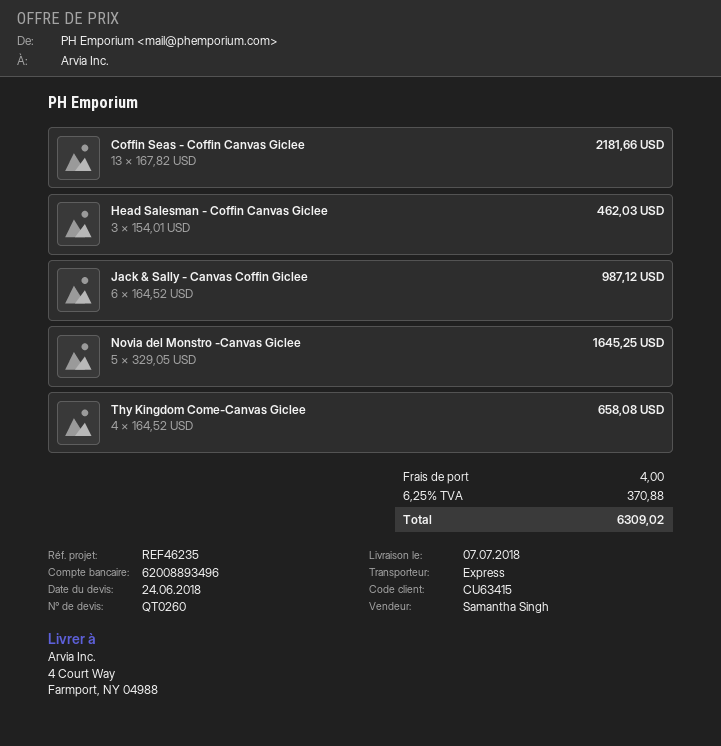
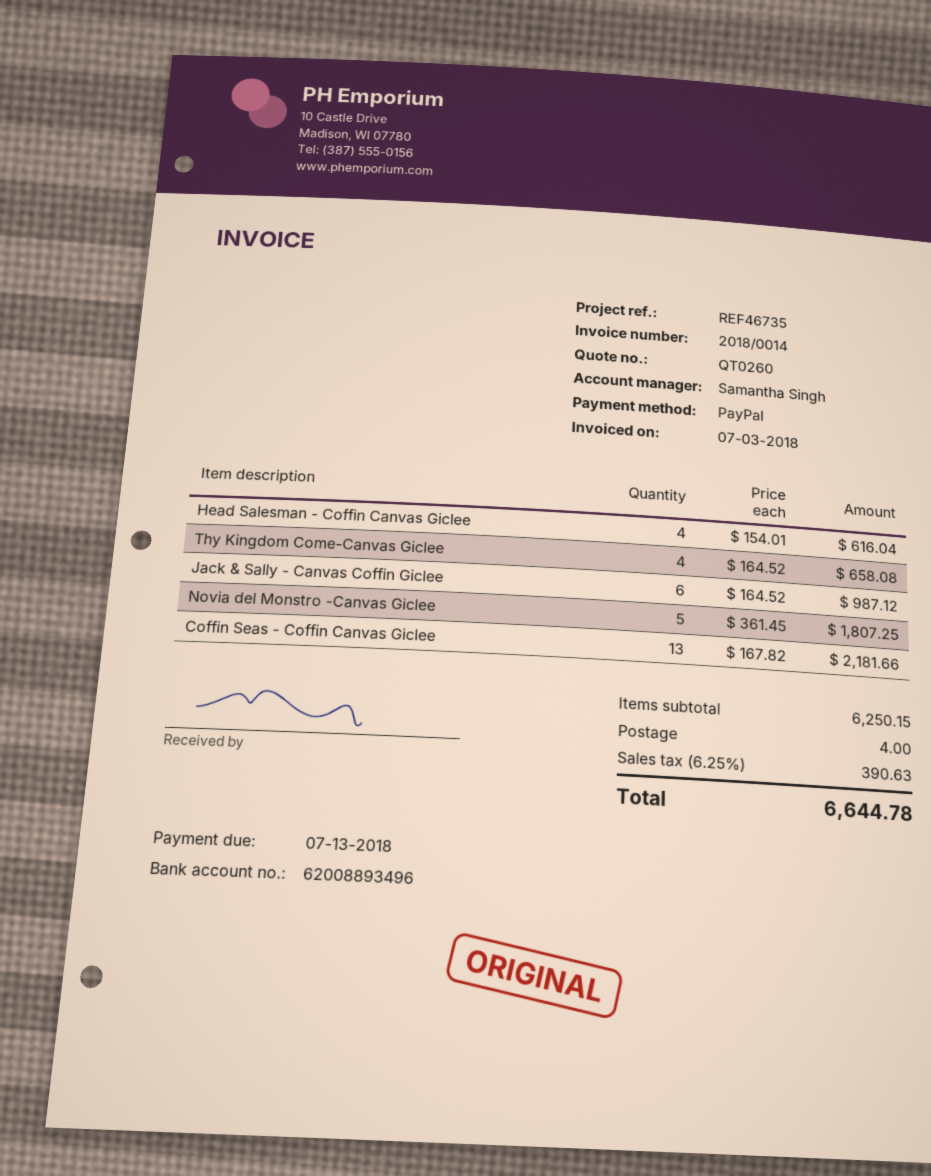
reference: REF46235 -> REF46735
Head Salesman - Coffin Canvas Giclee: 3 x 154.01 = 462.03 -> 4 x 154.01 = 616.04
Novia del Monstro -Canvas Giclee: 5 x 329.05 = 1645.25 -> 5 x 361.45 = 1807.25
tax: 6.25% = 370.88 -> 6.25% = 390.63
total: 6309.02 -> 6644.78

